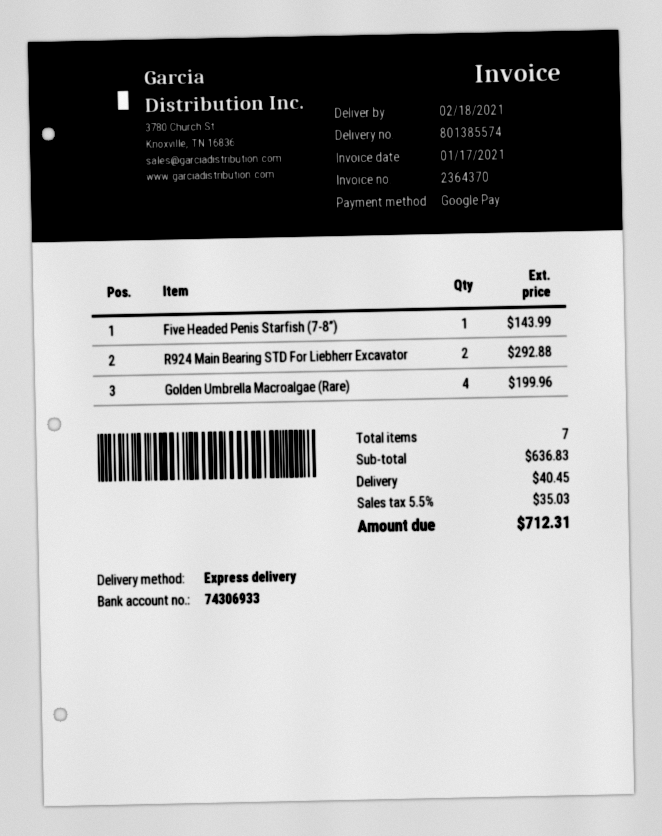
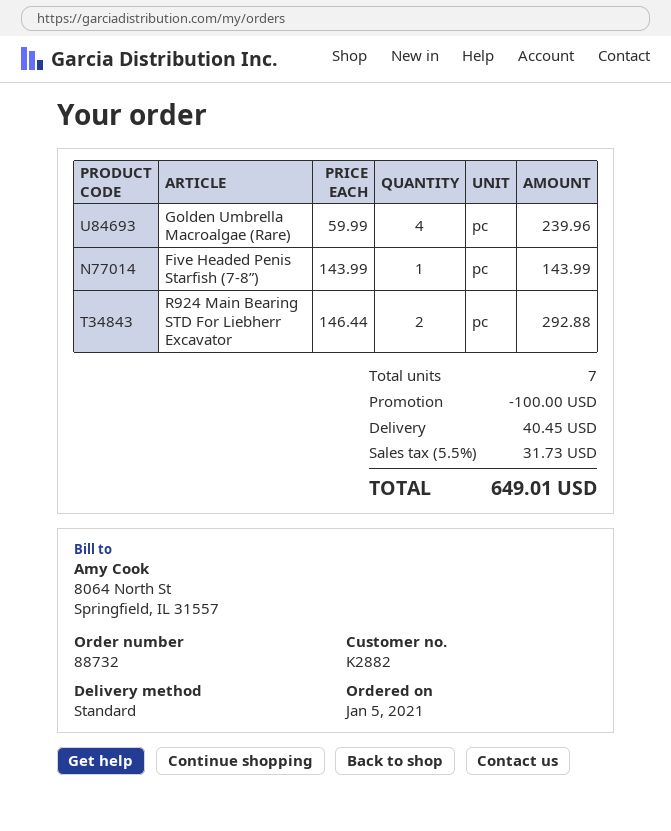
shipping method: express -> standard
Golden Umbrella Macroalgae (Rare): 4 for 199.96 -> 4 for 239.96
discount: none -> 100.00
tax: 5.5% = 35.03 -> 5.5% = 31.73
total: 712.31 -> 649.01

